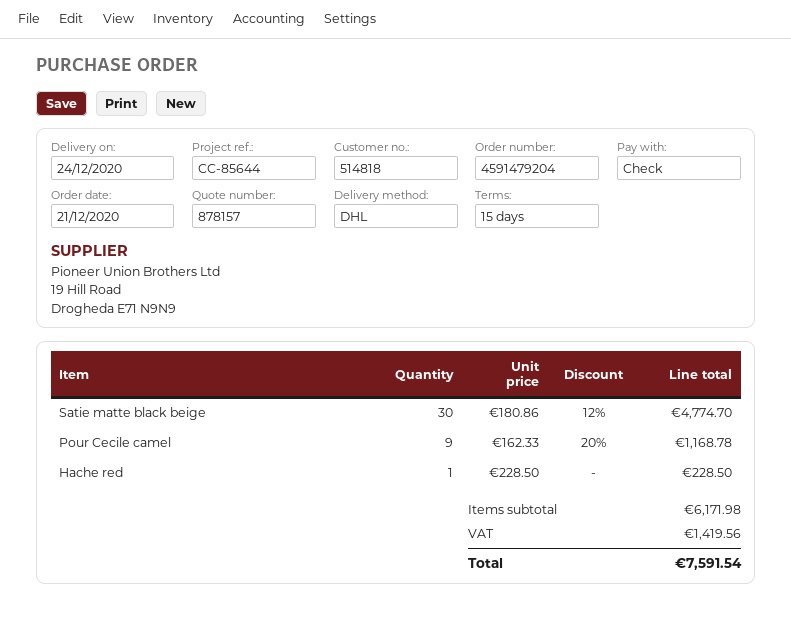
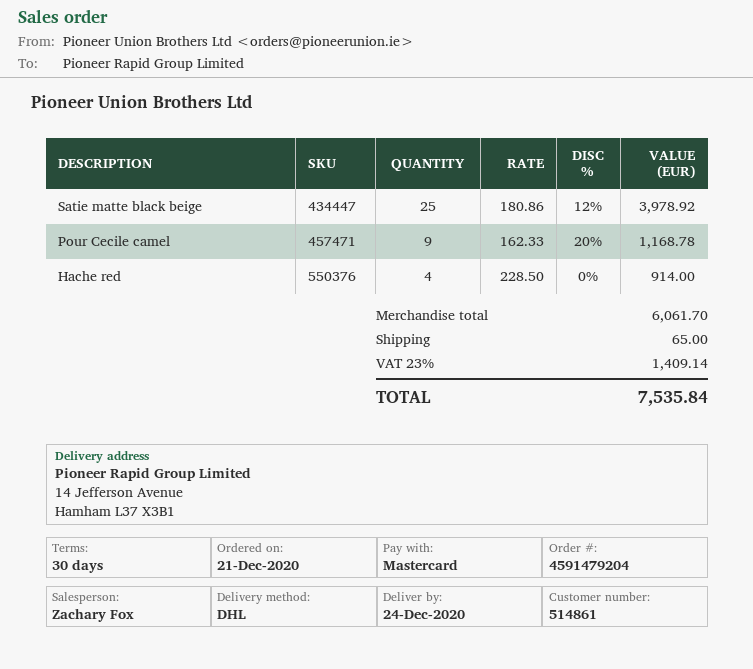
payment terms: 15 days -> 30 days
customer number: 514818 -> 514861
payment method: cheque -> Mastercard
Satie matte black beige: 30 x 180.86 - 12% = 4774.70 -> 25 x 180.86 - 12% = 3978.92
Hache red: 1 x 228.50 = 228.50 -> 4 x 228.50 = 914.00
subtotal: 6171.98 -> 6061.70
shipping: none -> 65.00
tax: 1419.56 -> 1409.14
total: 7591.54 -> 7535.84

